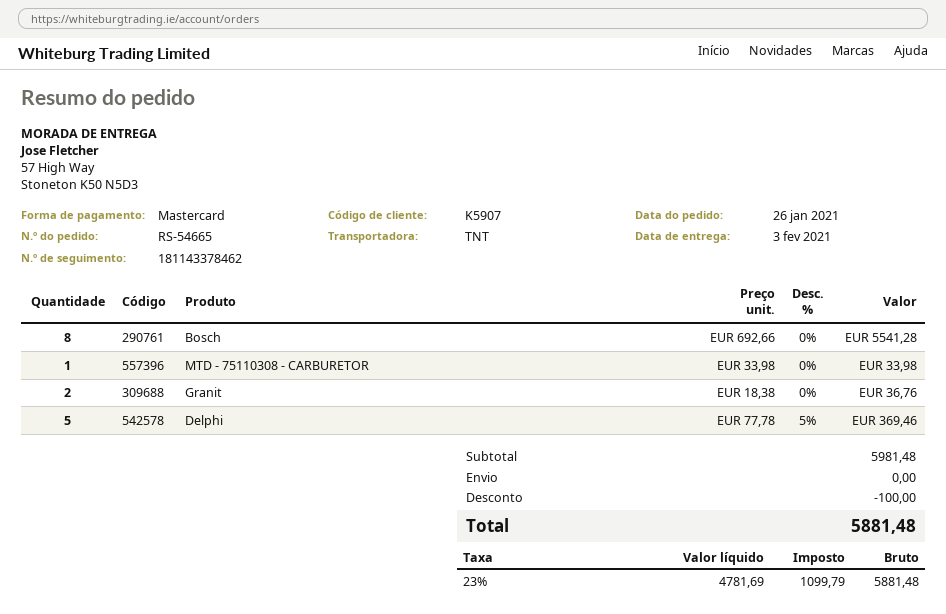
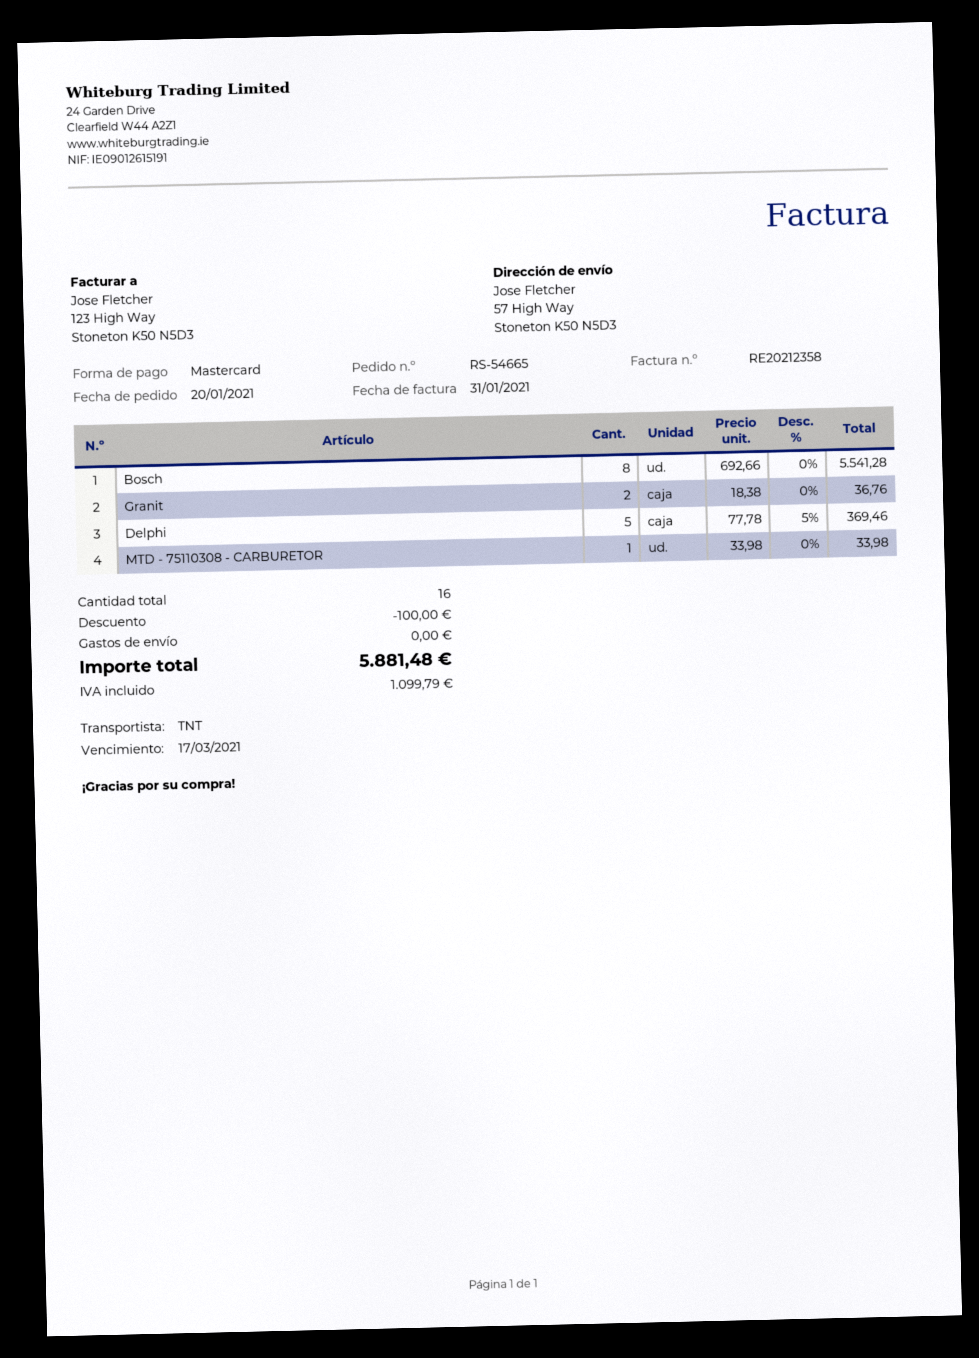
order date: 2021-01-26 -> 2021-01-20

